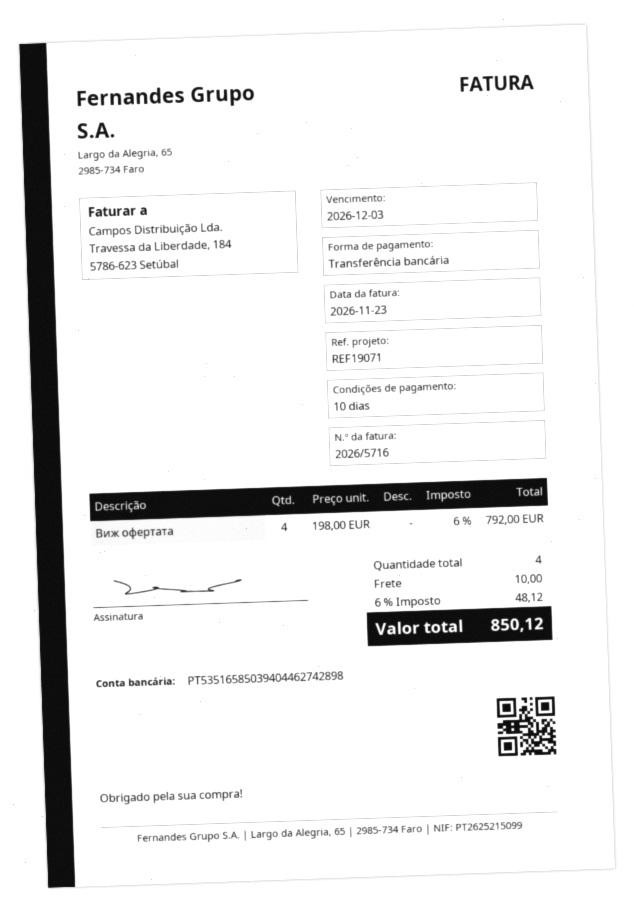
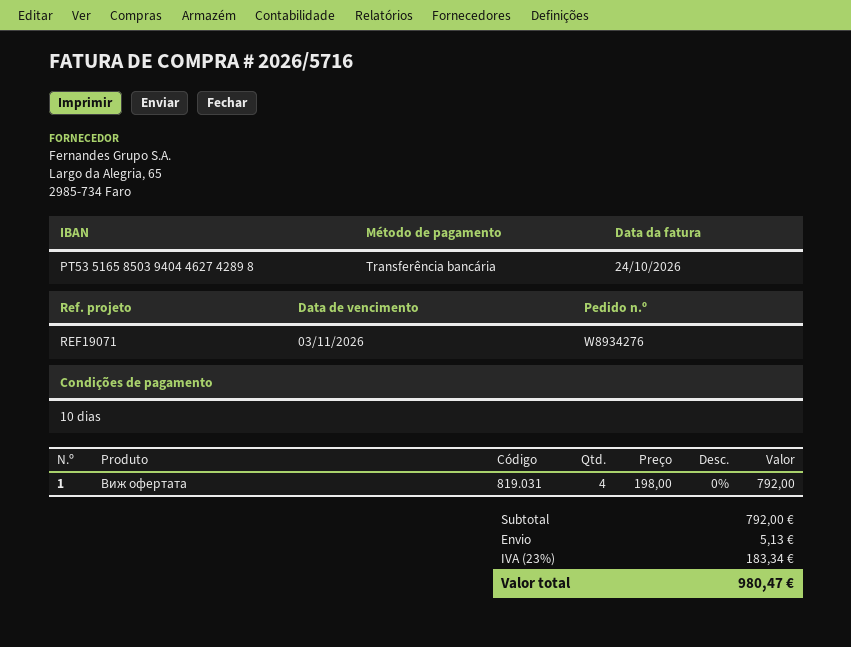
invoice date: 2026-11-23 -> 2026-10-24
due date: 2026-12-03 -> 2026-11-03
shipping: 10.00 -> 5.13
tax: 6% = 48.12 -> 23% = 183.34
total: 850.12 -> 980.47

